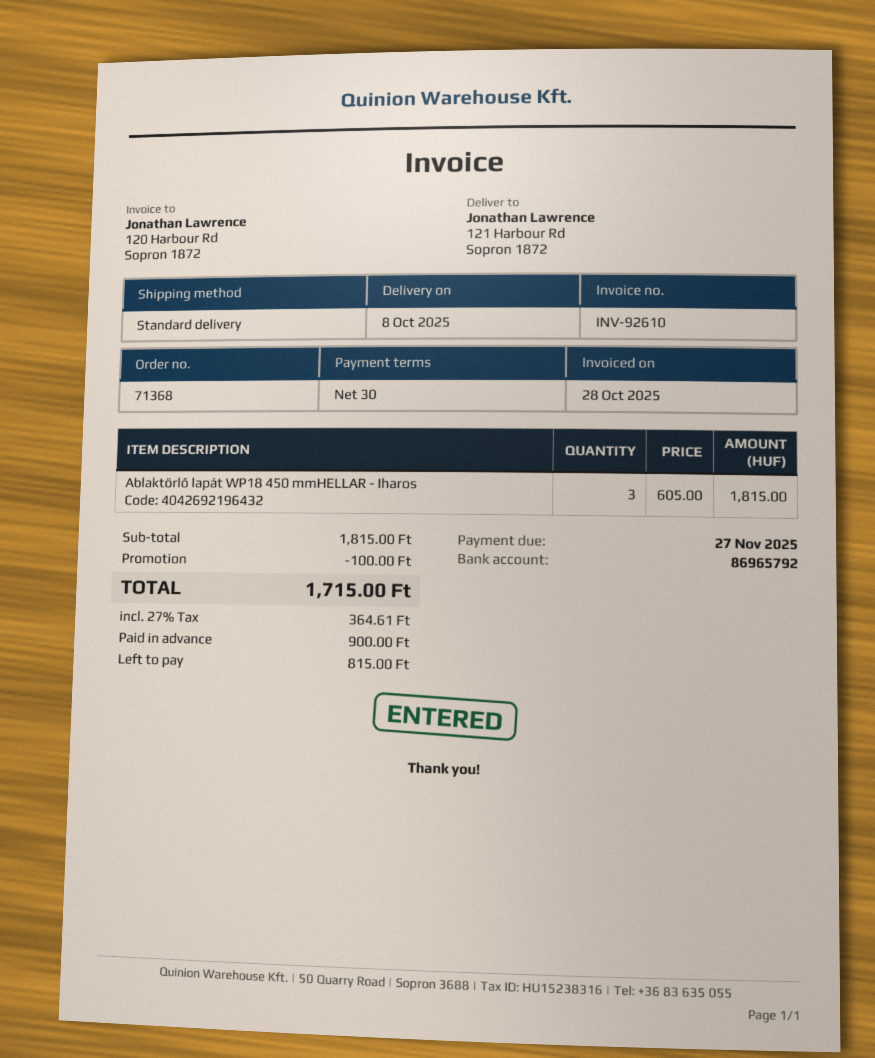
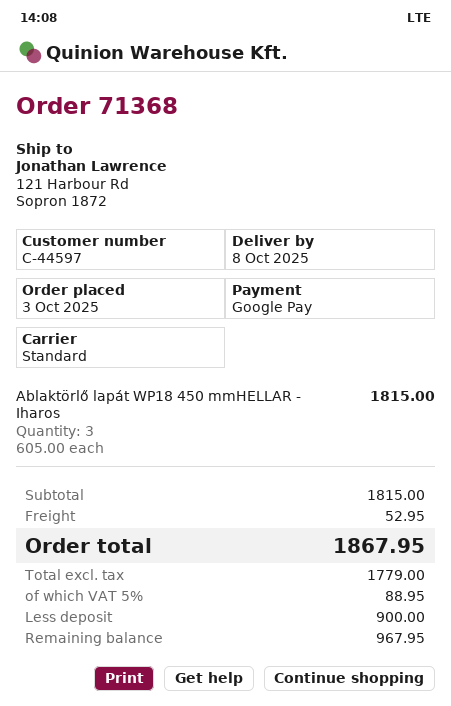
discount: 100.00 -> none
shipping: none -> 52.95
tax: 27% = 364.61 -> 5% = 88.95
total: 1715.00 -> 1867.95
balance: 815.00 -> 967.95

